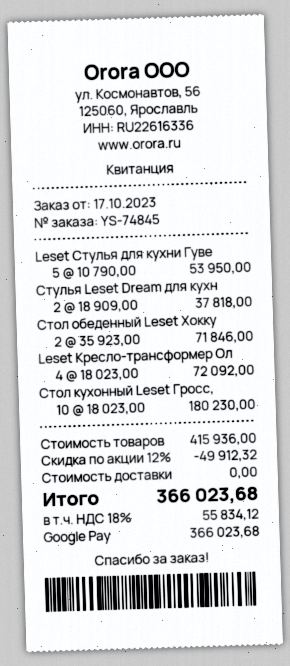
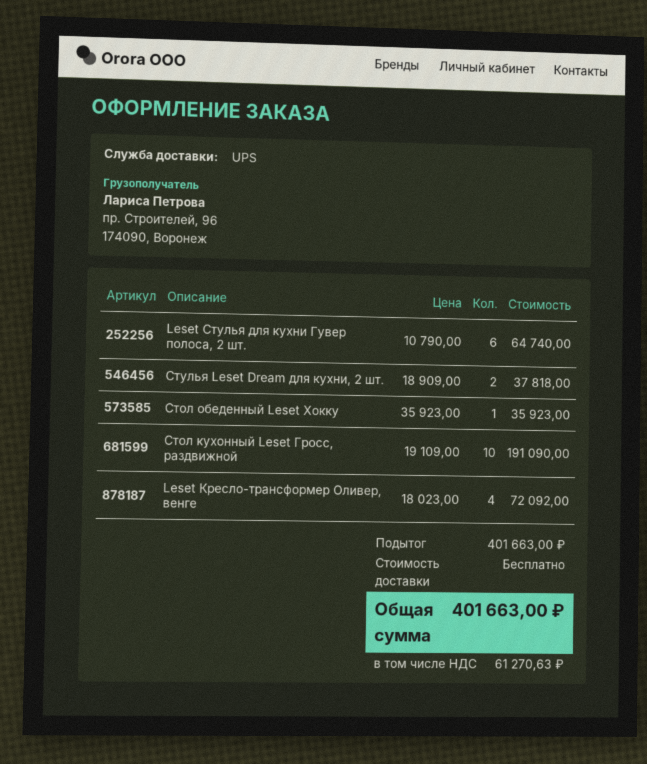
Leset Стулья для кухни Гуве: 5 x 10790.00 = 53950.00 -> 6 x 10790.00 = 64740.00
Стол обеденный Leset Хокку: 2 x 35923.00 = 71846.00 -> 1 x 35923.00 = 35923.00
Стол кухонный Leset Гросс,: 10 x 18023.00 = 180230.00 -> 10 x 19109.00 = 191090.00
subtotal: 415936.00 -> 401663.00
discount: 12% = 49912.32 -> none
tax: 55834.12 -> 61270.63
total: 366023.68 -> 401663.00

